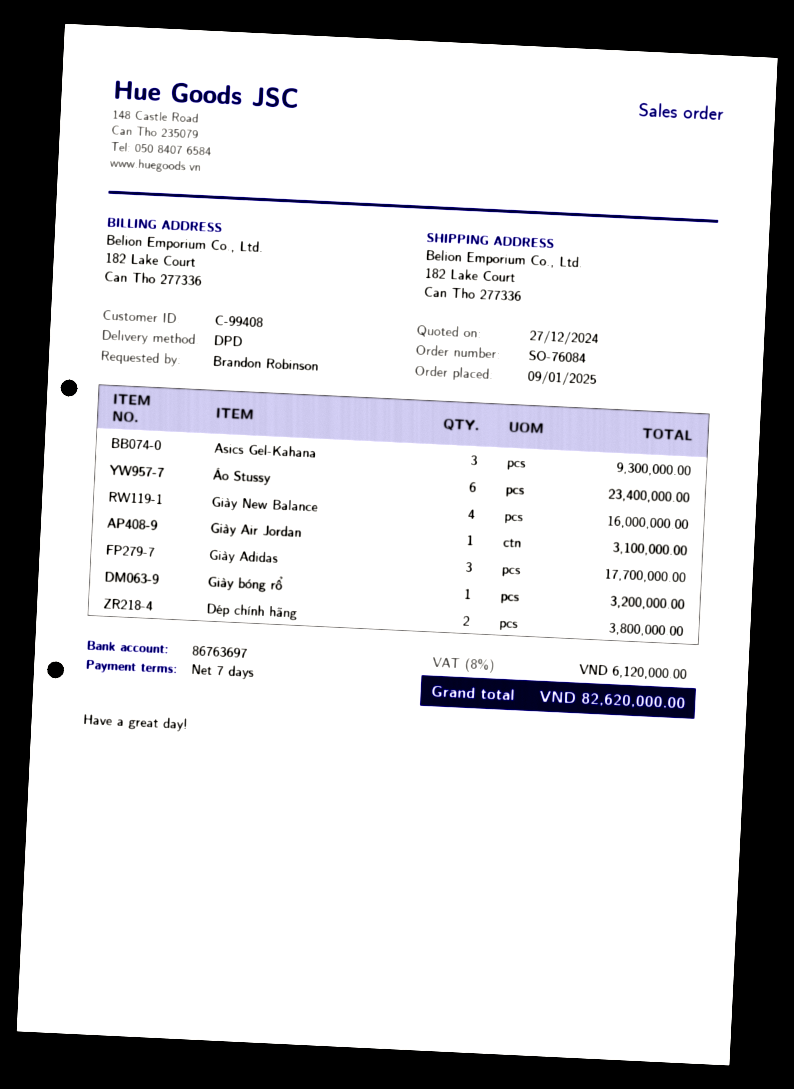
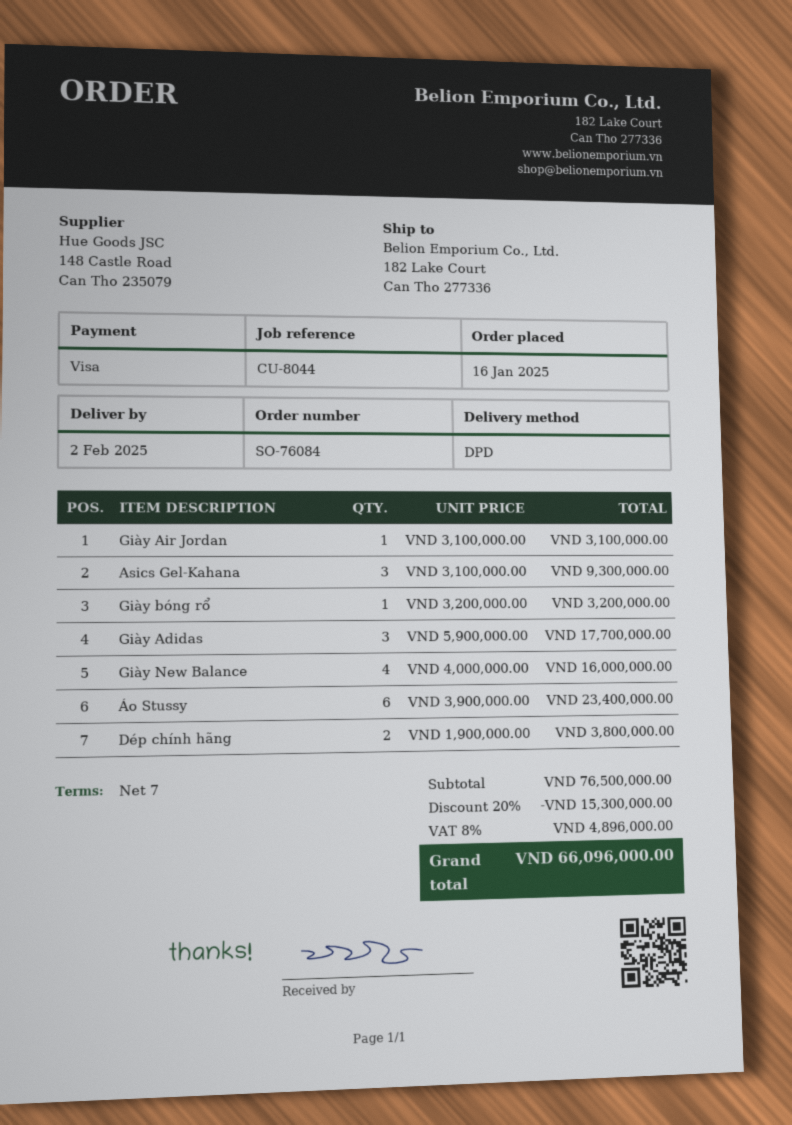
order date: 2025-01-09 -> 2025-01-16
discount: none -> 20% = 15300000.00
tax: 8% = 6120000.00 -> 8% = 4896000.00
total: 82620000.00 -> 66096000.00

